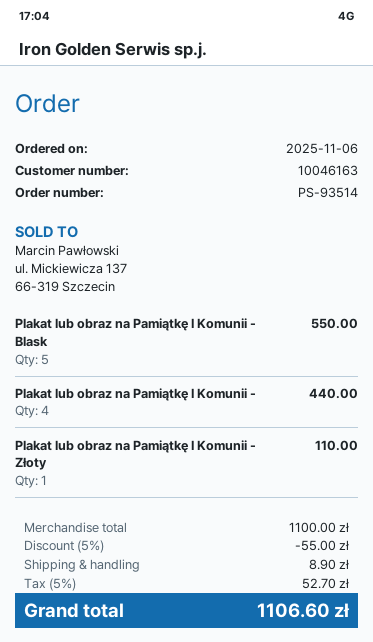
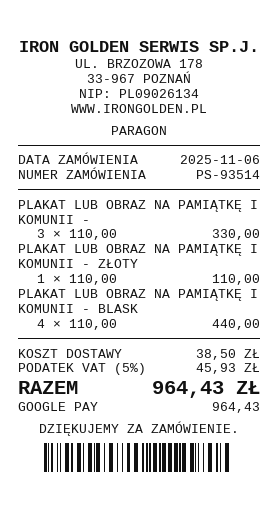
Plakat lub obraz na Pamiątkę I Komunii - Blask: 5 for 550.00 -> 4 for 440.00
Plakat lub obraz na Pamiątkę I Komunii -: 4 for 440.00 -> 3 for 330.00
discount: 5% = 55.00 -> none
shipping: 8.90 -> 38.50
tax: 5% = 52.70 -> 5% = 45.93
total: 1106.60 -> 964.43

